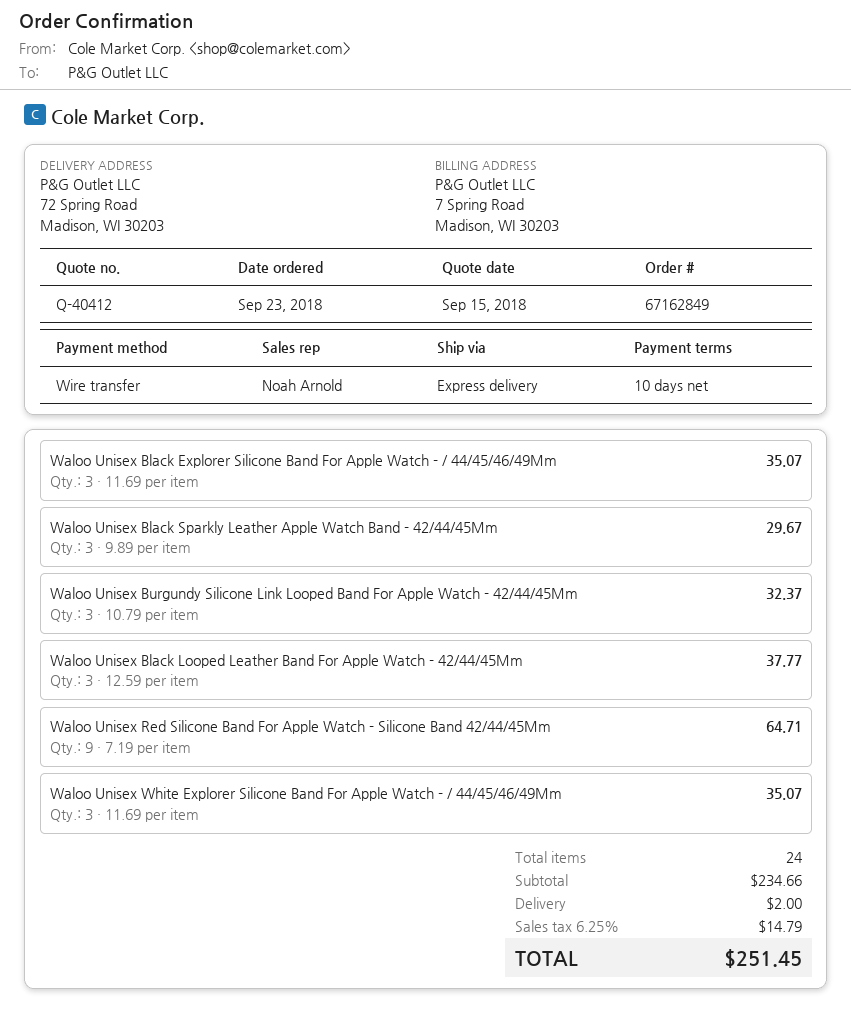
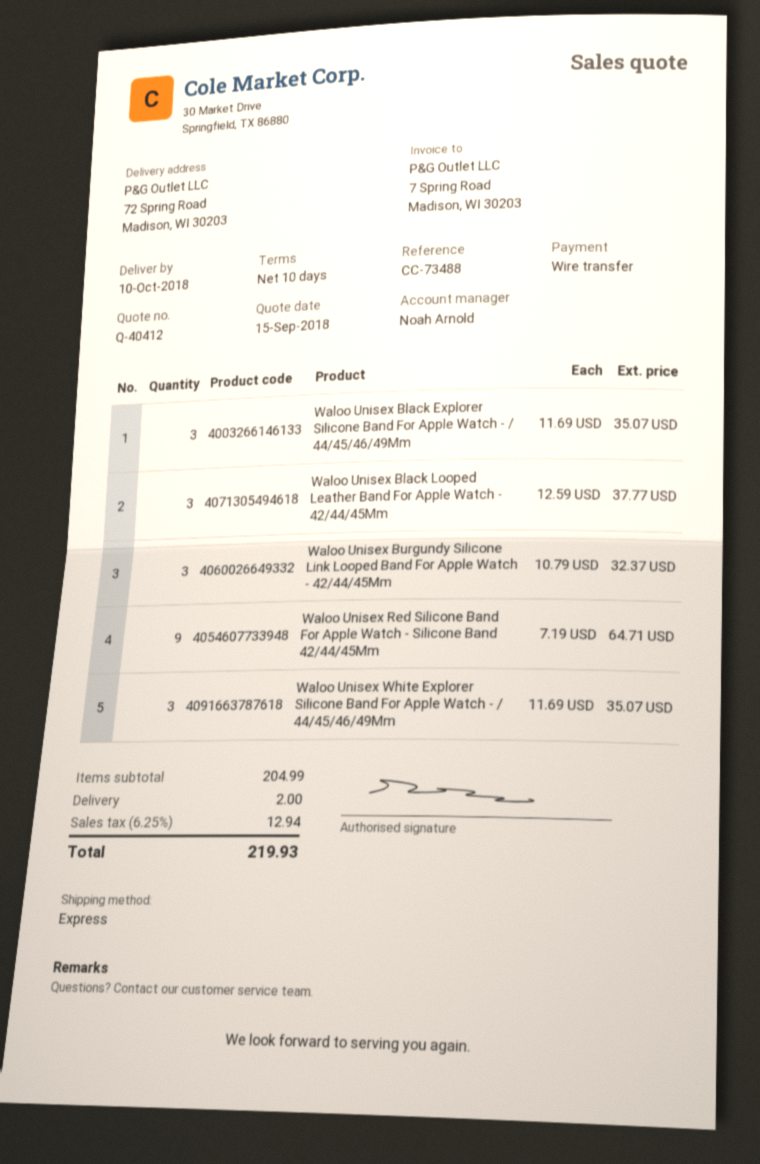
Waloo Unisex Black Sparkly Leather Apple Watch Band - 42/44/45Mm: 3 x 9.89 = 29.67 -> none
subtotal: 234.66 -> 204.99
tax: 6.25% = 14.79 -> 6.25% = 12.94
total: 251.45 -> 219.93

